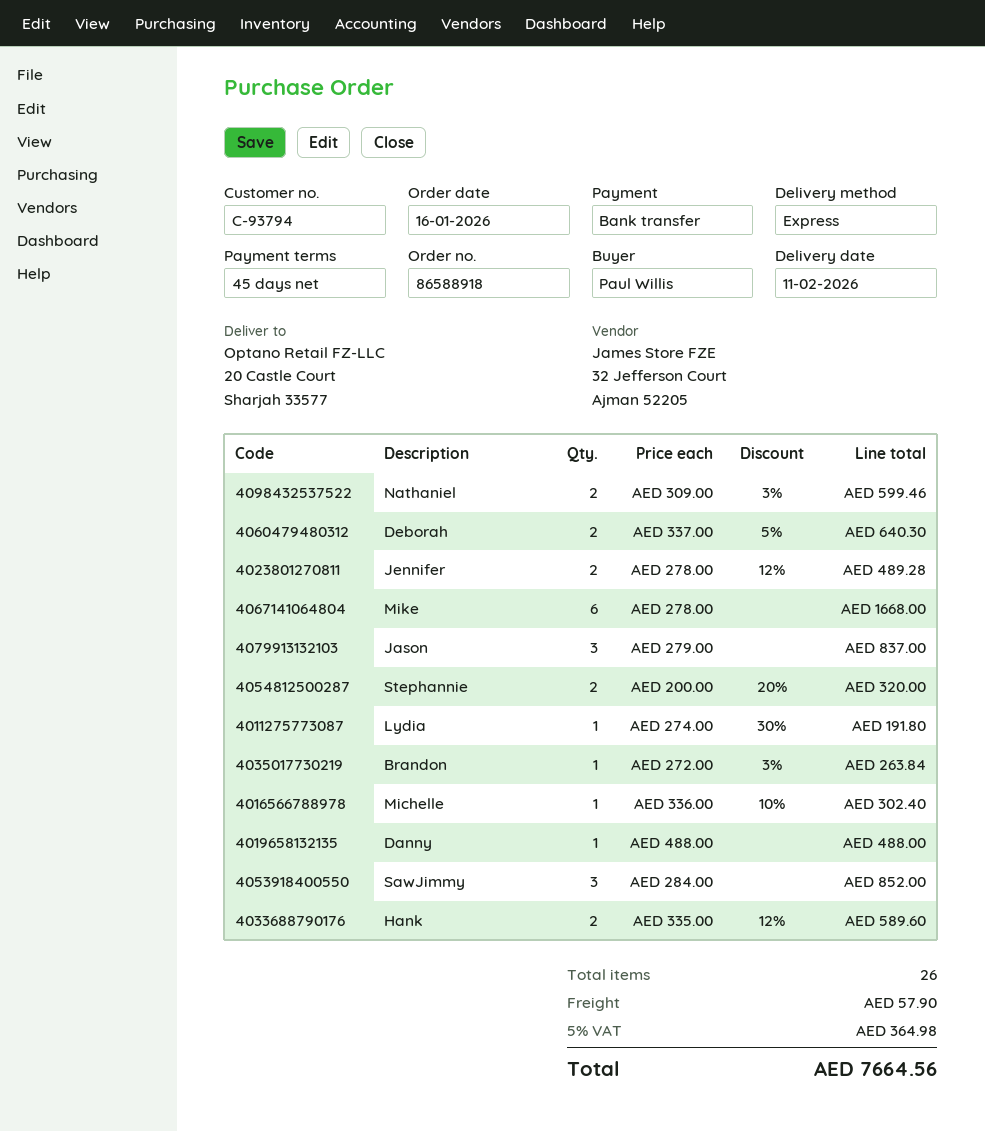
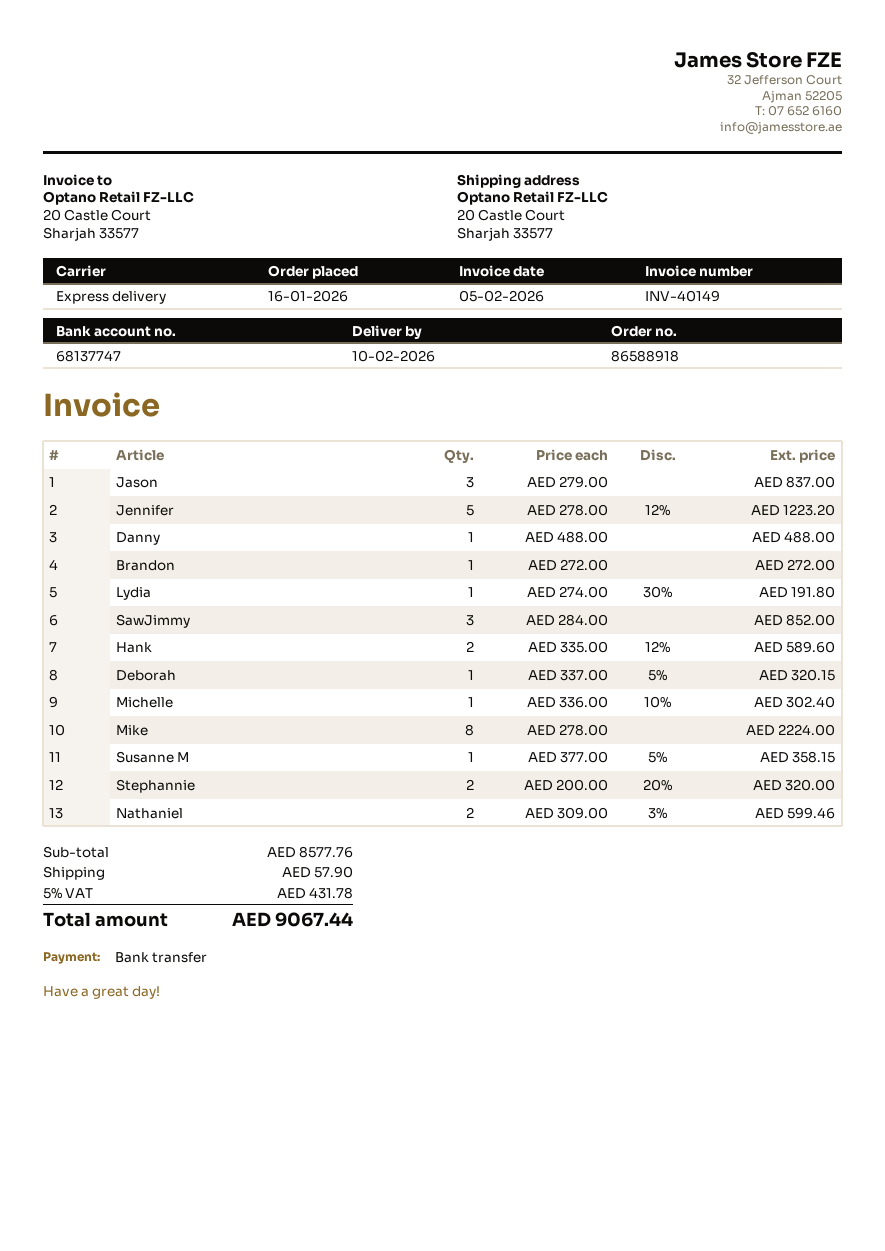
delivery date: 2026-02-11 -> 2026-02-10
Deborah: 2 x 337.00 - 5% = 640.30 -> 1 x 337.00 - 5% = 320.15
Jennifer: 2 x 278.00 - 12% = 489.28 -> 5 x 278.00 - 12% = 1223.20
Mike: 6 x 278.00 = 1668.00 -> 8 x 278.00 = 2224.00
Brandon: 1 x 272.00 - 3% = 263.84 -> 1 x 272.00 = 272.00
Susanne M: none -> 1 x 377.00 - 5% = 358.15
tax: 5% = 364.98 -> 5% = 431.78
total: 7664.56 -> 9067.44

